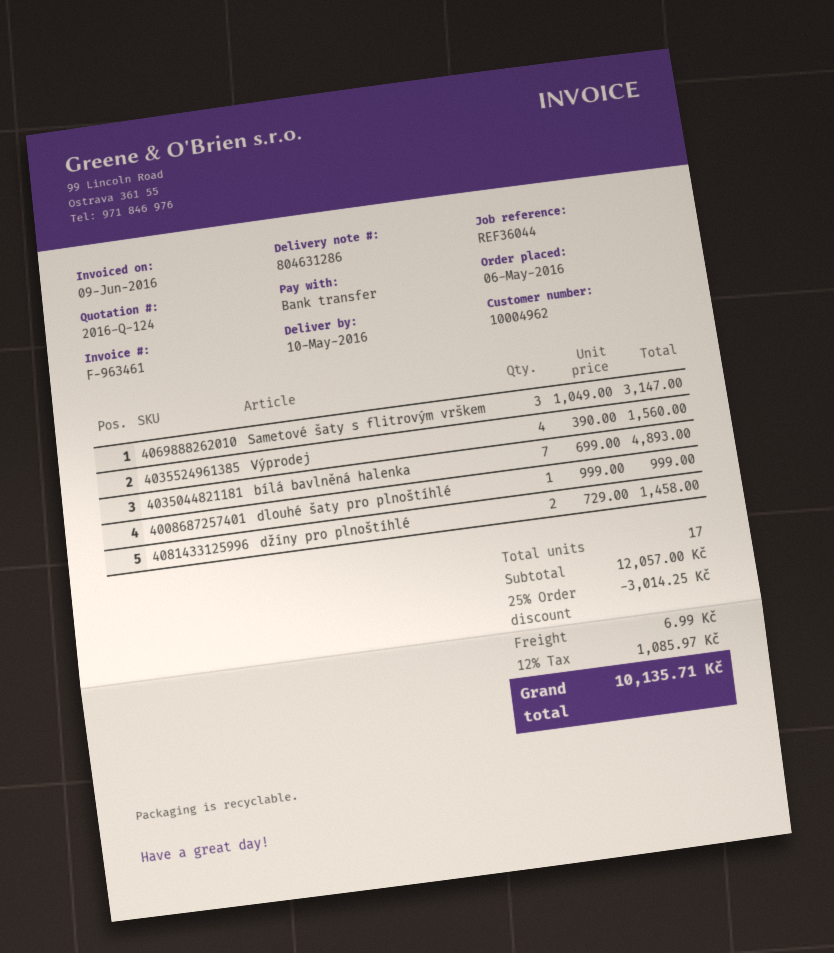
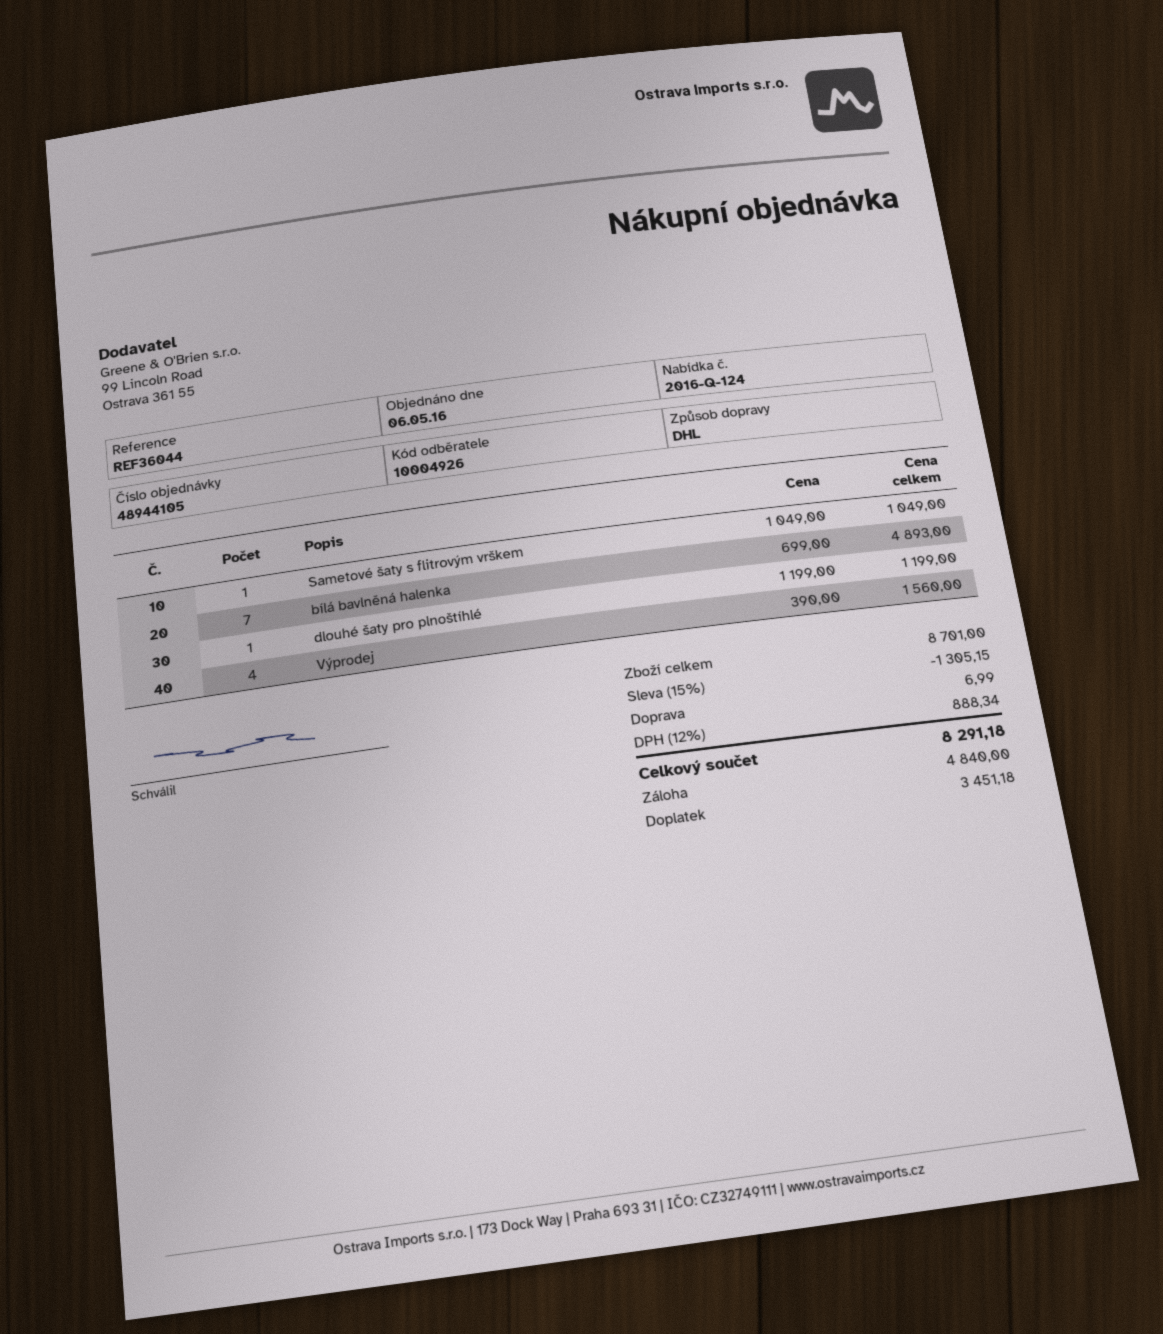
customer number: 10004962 -> 10004926
Sametové šaty s flitrovým vrškem: 3 x 1049.00 = 3147.00 -> 1 x 1049.00 = 1049.00
dlouhé šaty pro plnoštíhlé: 1 x 999.00 = 999.00 -> 1 x 1199.00 = 1199.00
džíny pro plnoštíhlé: 2 x 729.00 = 1458.00 -> none
subtotal: 12057.00 -> 8701.00
discount: 25% = 3014.25 -> 15% = 1305.15
tax: 12% = 1085.97 -> 12% = 888.34
total: 10135.71 -> 8291.18

